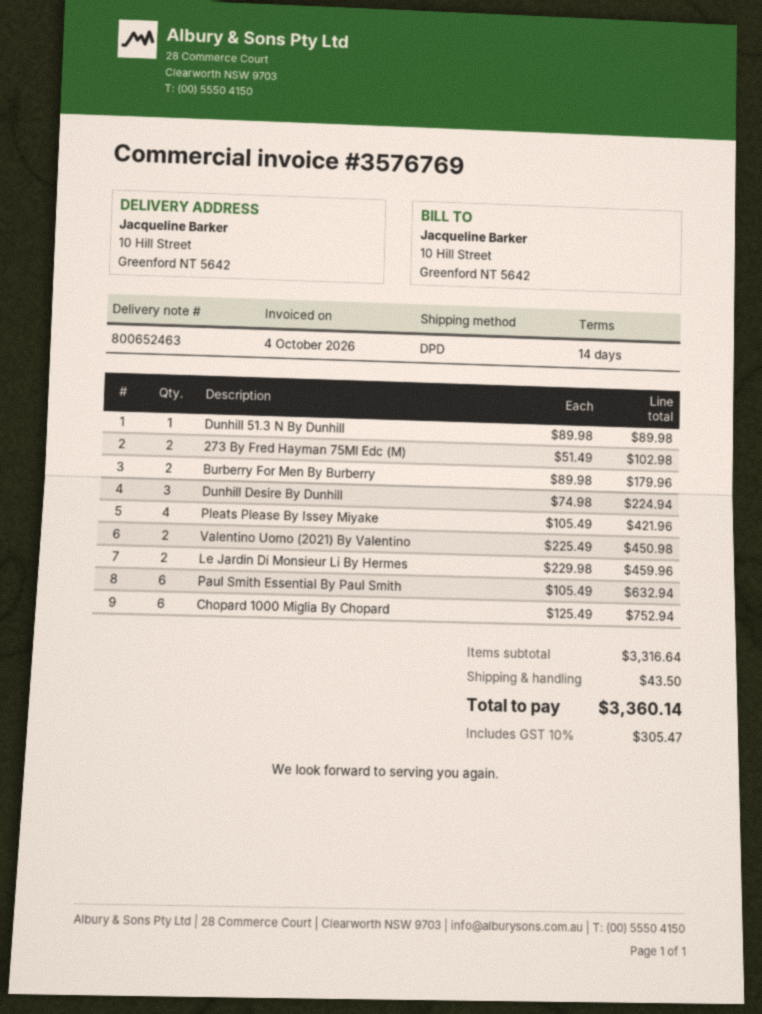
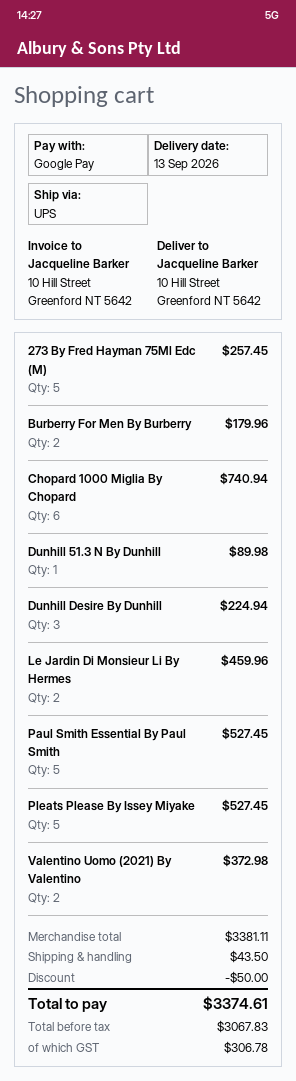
shipping method: DPD -> UPS
273 By Fred Hayman 75Ml Edc (M): 2 for 102.98 -> 5 for 257.45
Pleats Please By Issey Miyake: 4 for 421.96 -> 5 for 527.45
Valentino Uomo (2021) By Valentino: 2 for 450.98 -> 2 for 372.98
Paul Smith Essential By Paul Smith: 6 for 632.94 -> 5 for 527.45
Chopard 1000 Miglia By Chopard: 6 for 752.94 -> 6 for 740.94
subtotal: 3316.64 -> 3381.11
discount: none -> 50.00
tax: 305.47 -> 306.78
total: 3360.14 -> 3374.61

